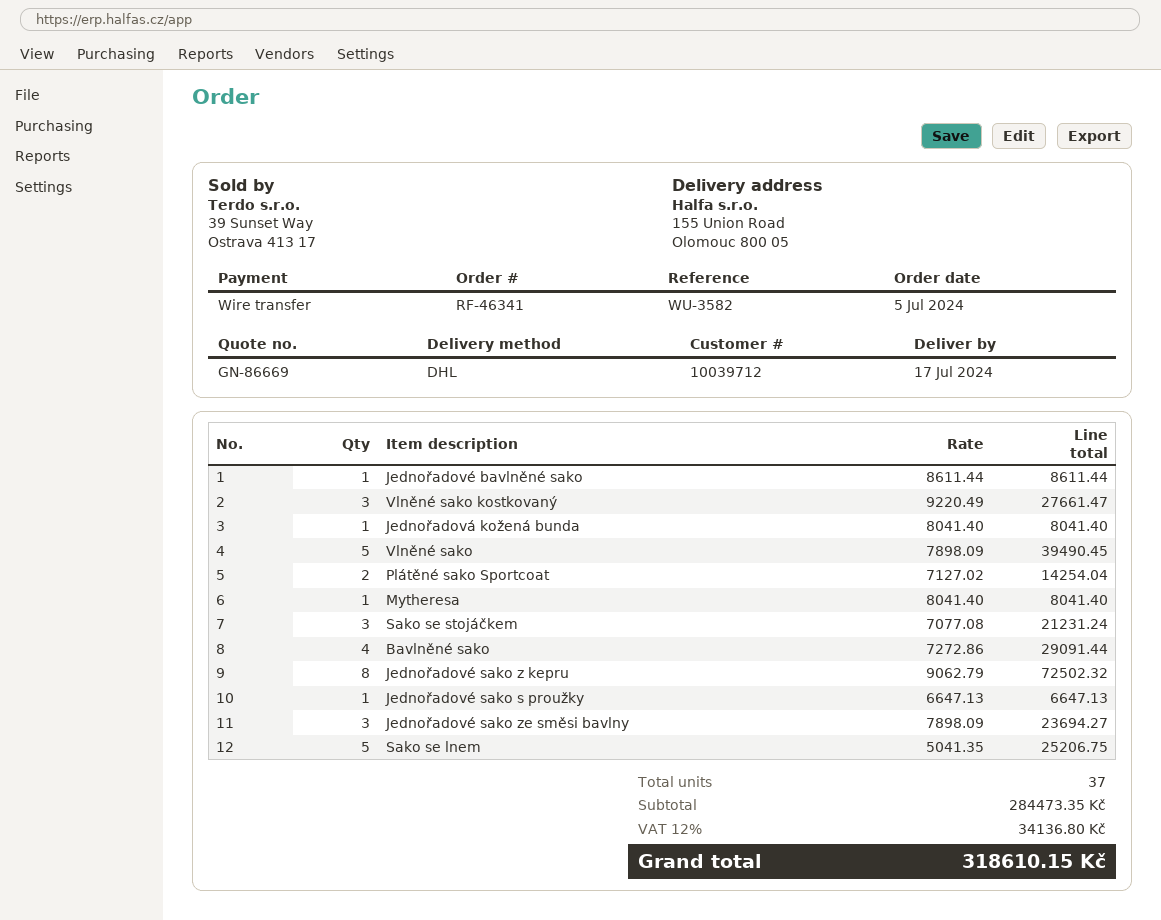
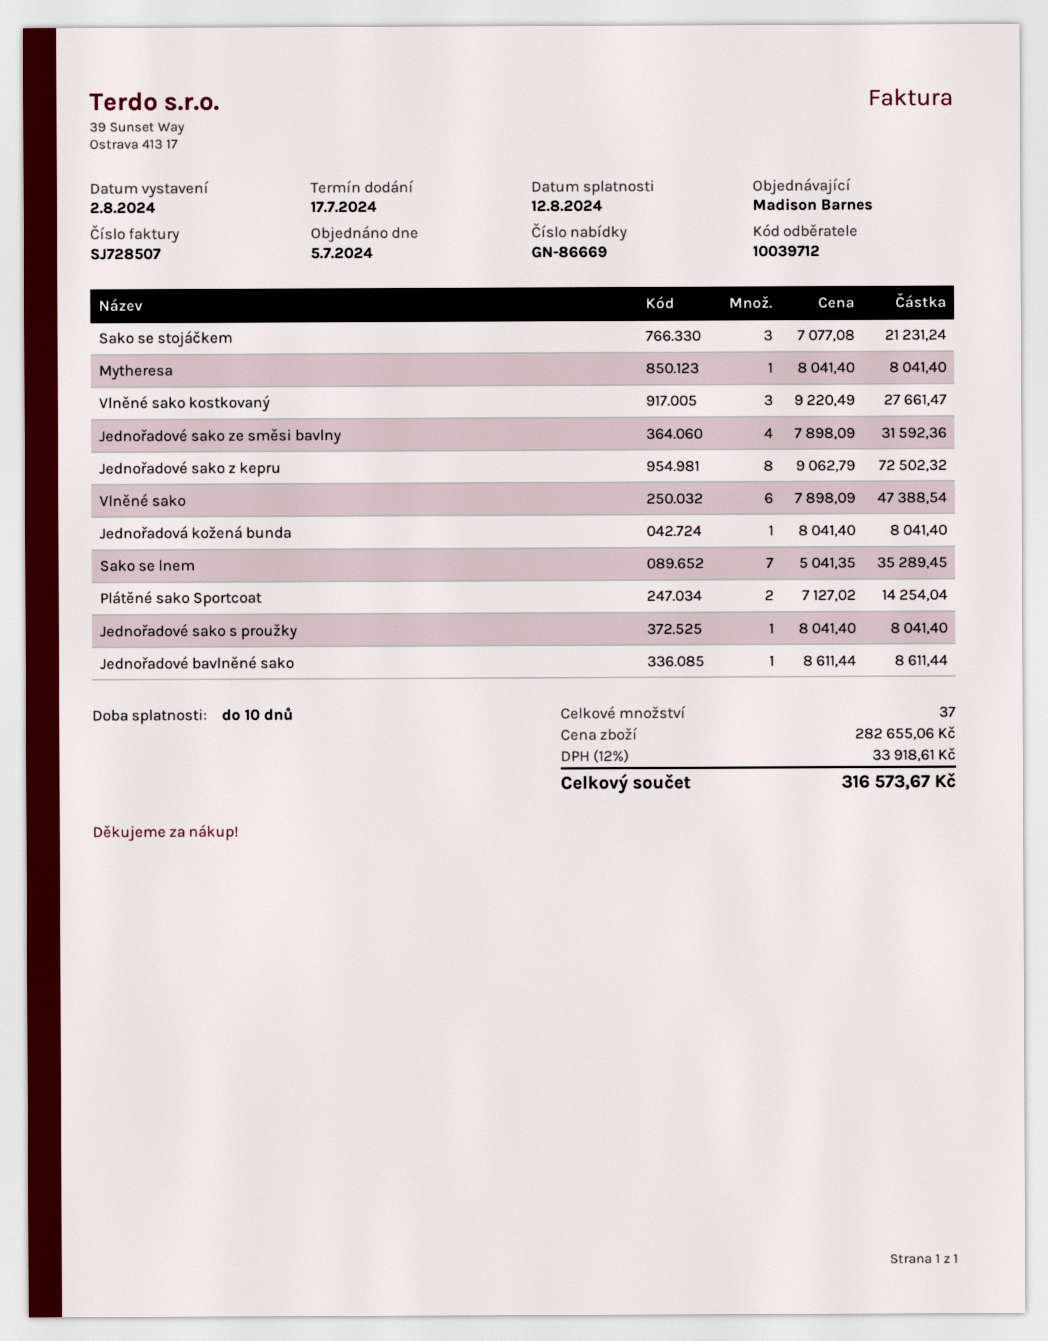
Vlněné sako: 5 x 7898.09 = 39490.45 -> 6 x 7898.09 = 47388.54
Bavlněné sako: 4 x 7272.86 = 29091.44 -> none
Jednořadové sako s proužky: 1 x 6647.13 = 6647.13 -> 1 x 8041.40 = 8041.40
Jednořadové sako ze směsi bavlny: 3 x 7898.09 = 23694.27 -> 4 x 7898.09 = 31592.36
Sako se lnem: 5 x 5041.35 = 25206.75 -> 7 x 5041.35 = 35289.45
subtotal: 284473.35 -> 282655.06
tax: 12% = 34136.80 -> 12% = 33918.61
total: 318610.15 -> 316573.67

